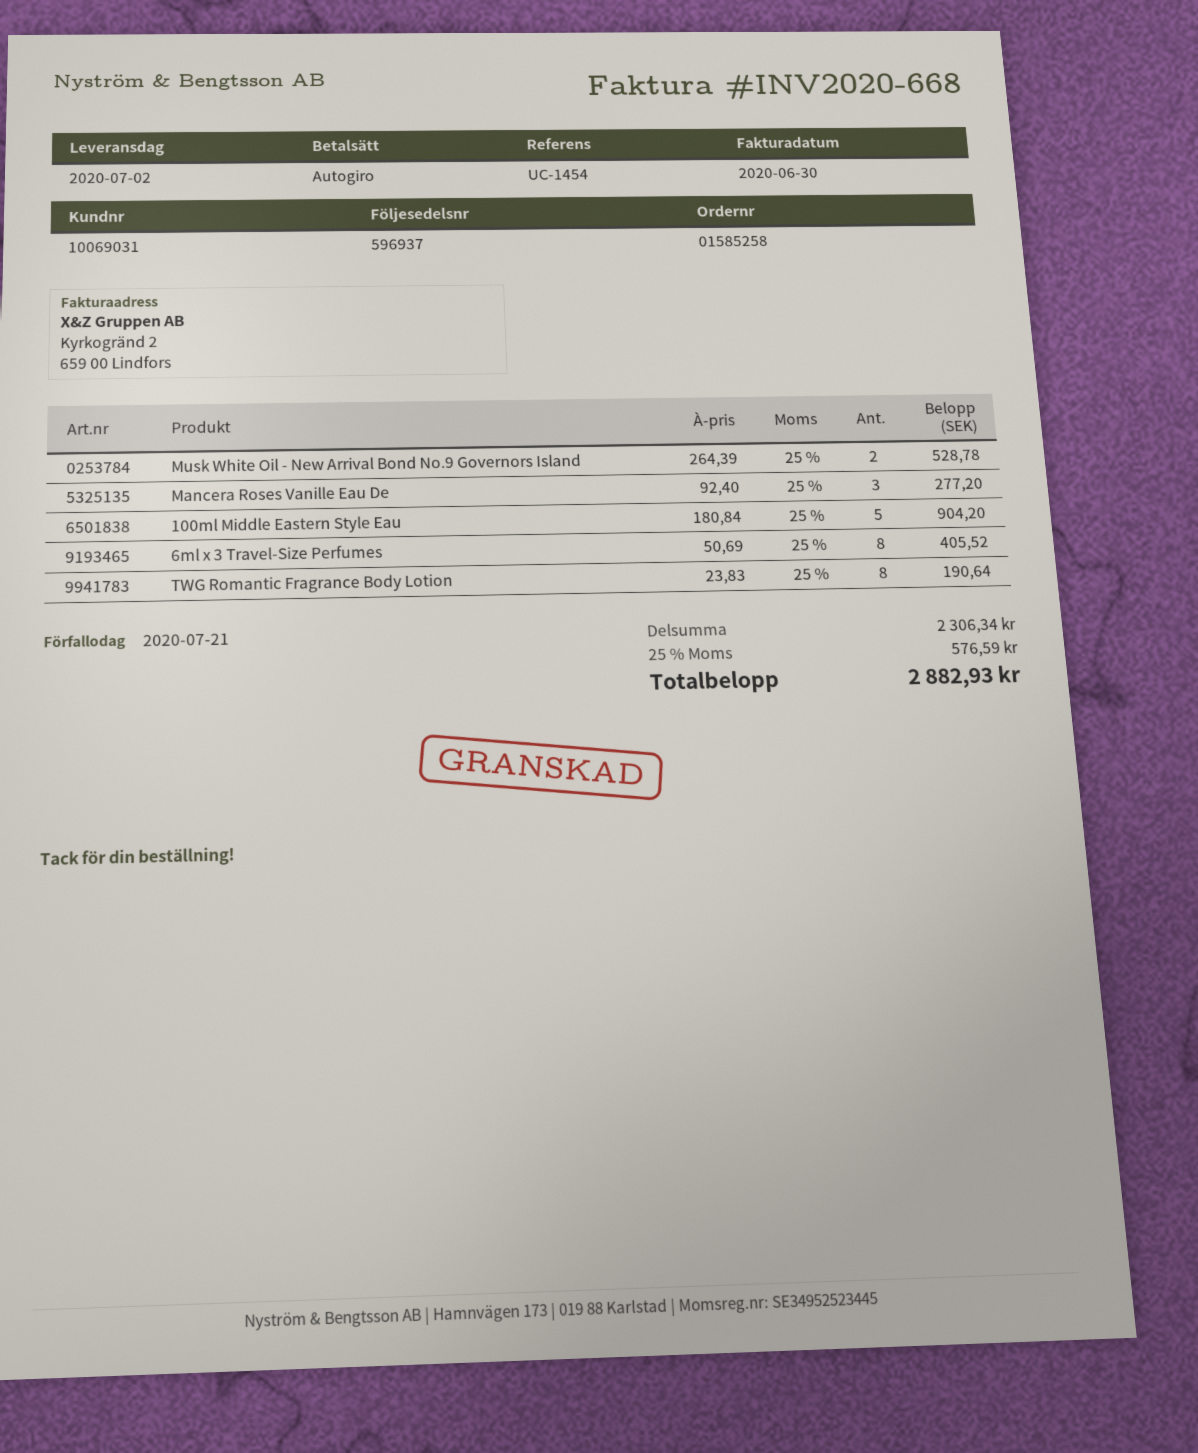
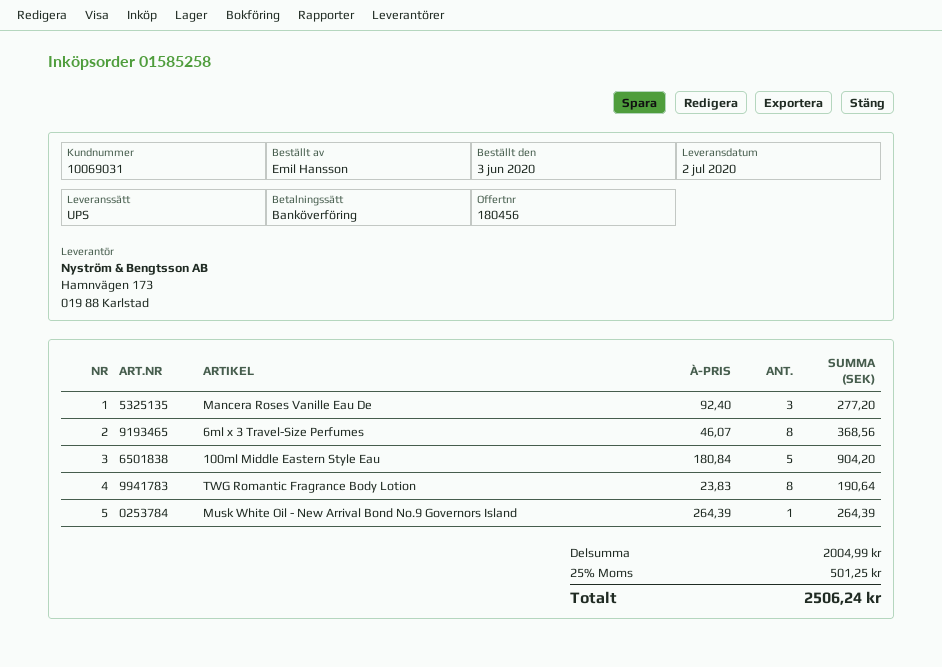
payment method: direct debit -> bank transfer
Musk White Oil - New Arrival Bond No.9 Governors Island: 2 x 264.39 = 528.78 -> 1 x 264.39 = 264.39
6ml x 3 Travel-Size Perfumes: 8 x 50.69 = 405.52 -> 8 x 46.07 = 368.56
subtotal: 2306.34 -> 2004.99
tax: 25% = 576.59 -> 25% = 501.25
total: 2882.93 -> 2506.24

